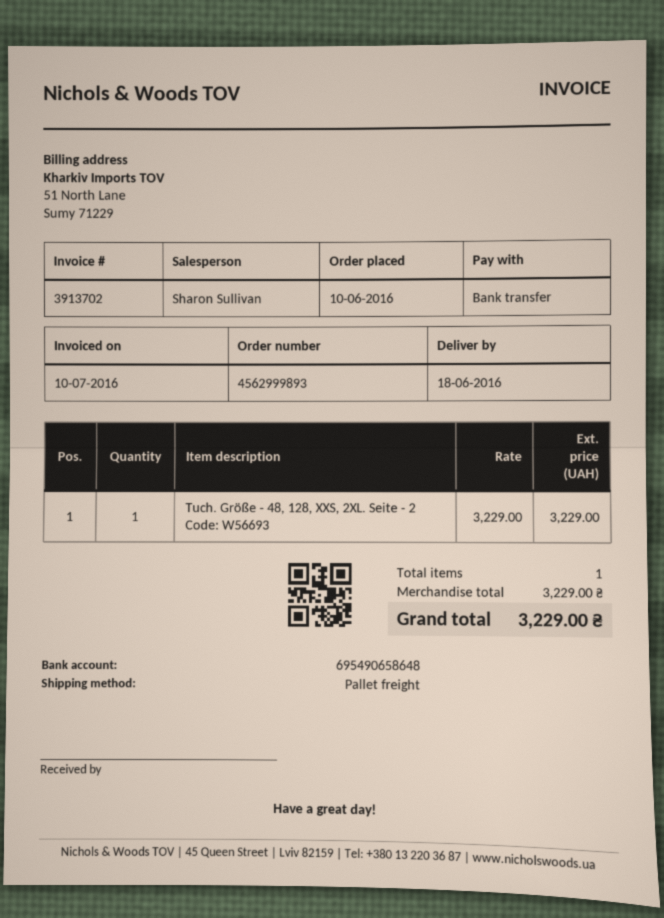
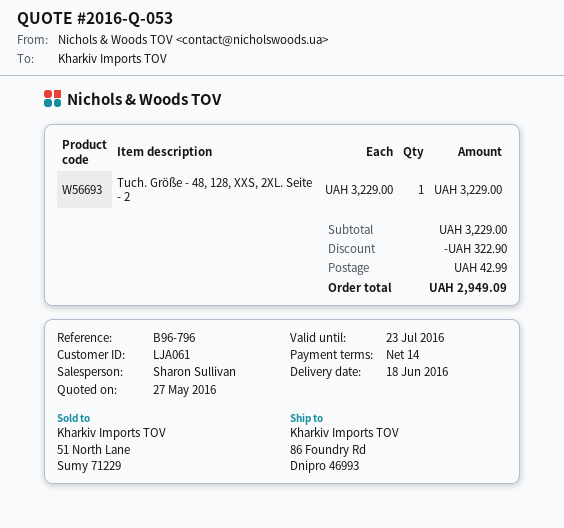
discount: none -> 322.90
shipping: none -> 42.99
total: 3229.00 -> 2949.09

